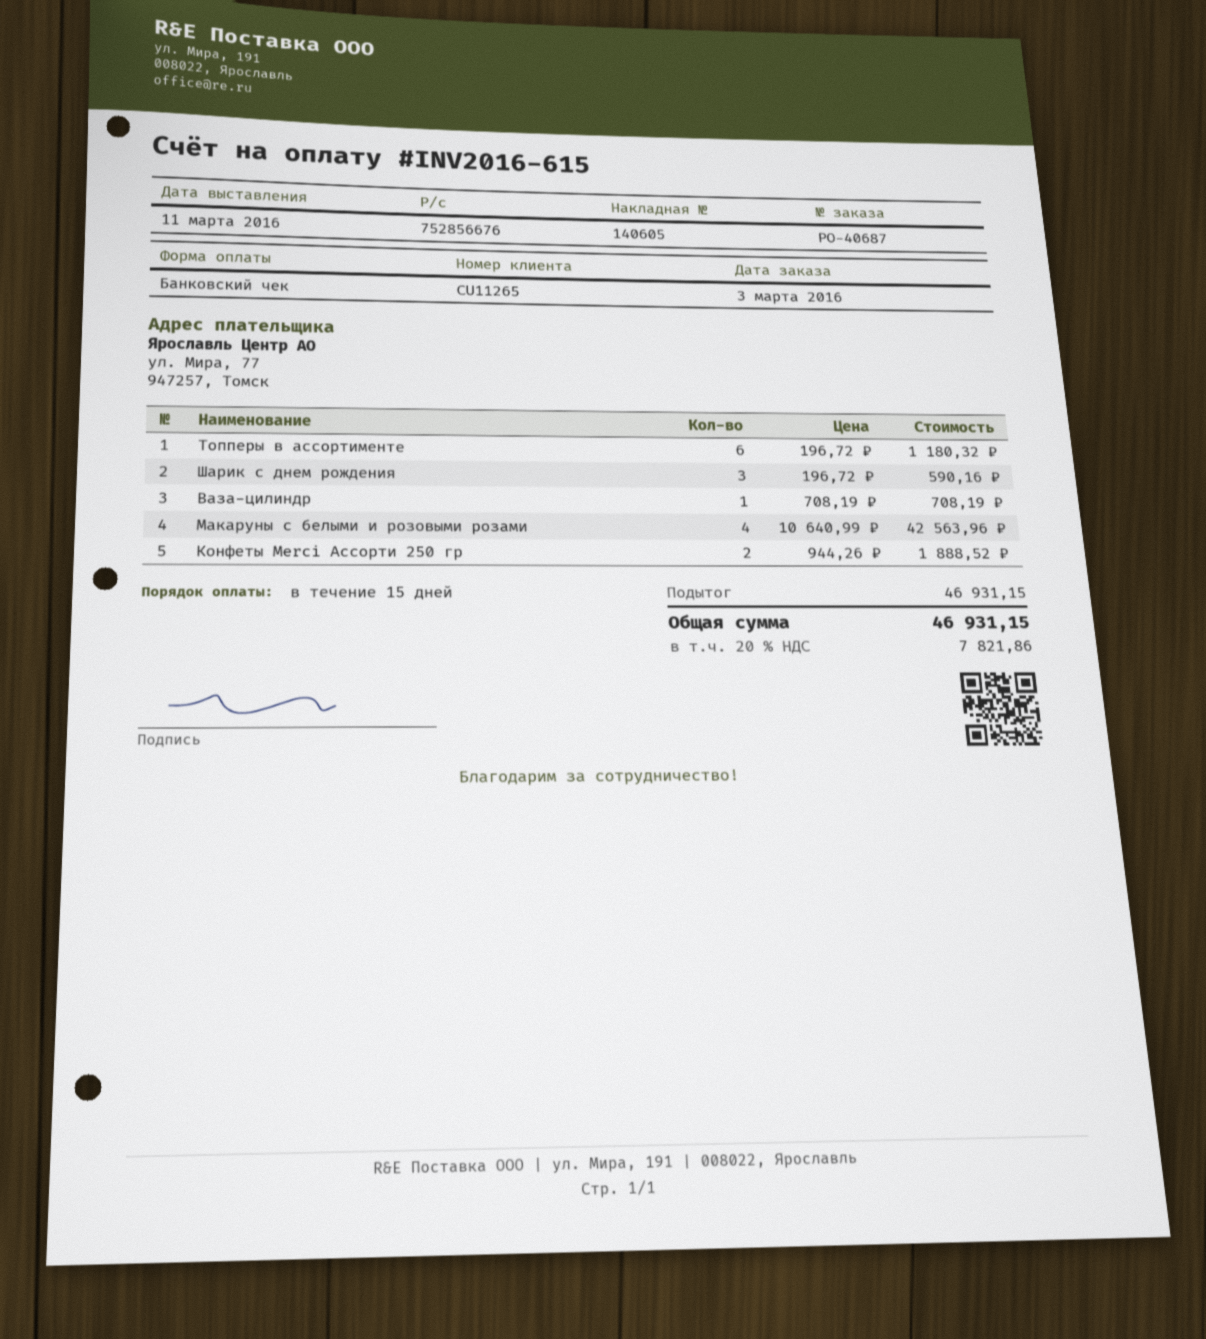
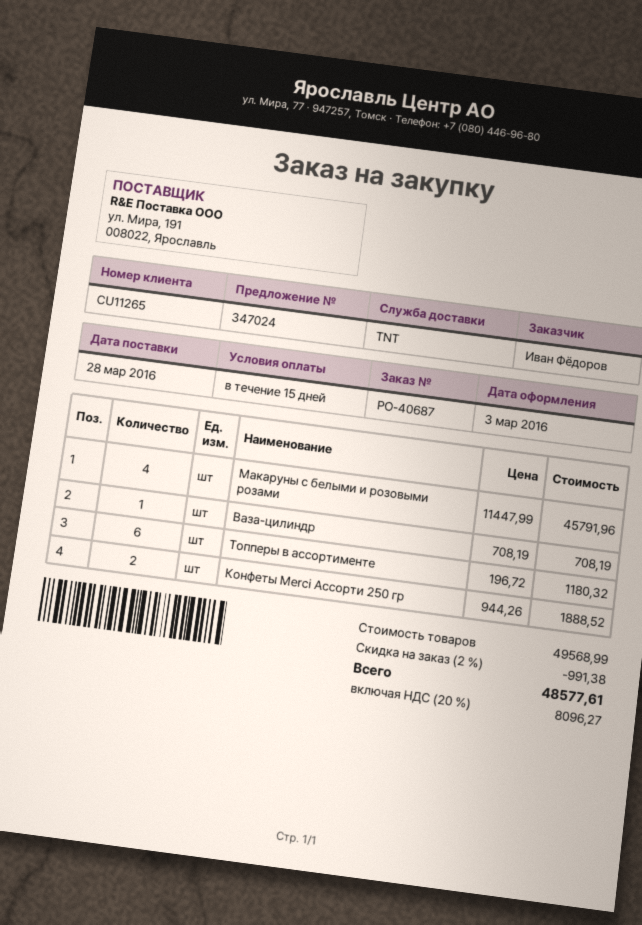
Шарик с днем рождения: 3 x 196.72 = 590.16 -> none
Макаруны с белыми и розовыми розами: 4 x 10640.99 = 42563.96 -> 4 x 11447.99 = 45791.96
subtotal: 46931.15 -> 49568.99
discount: none -> 2% = 991.38
tax: 20% = 7821.86 -> 20% = 8096.27
total: 46931.15 -> 48577.61

